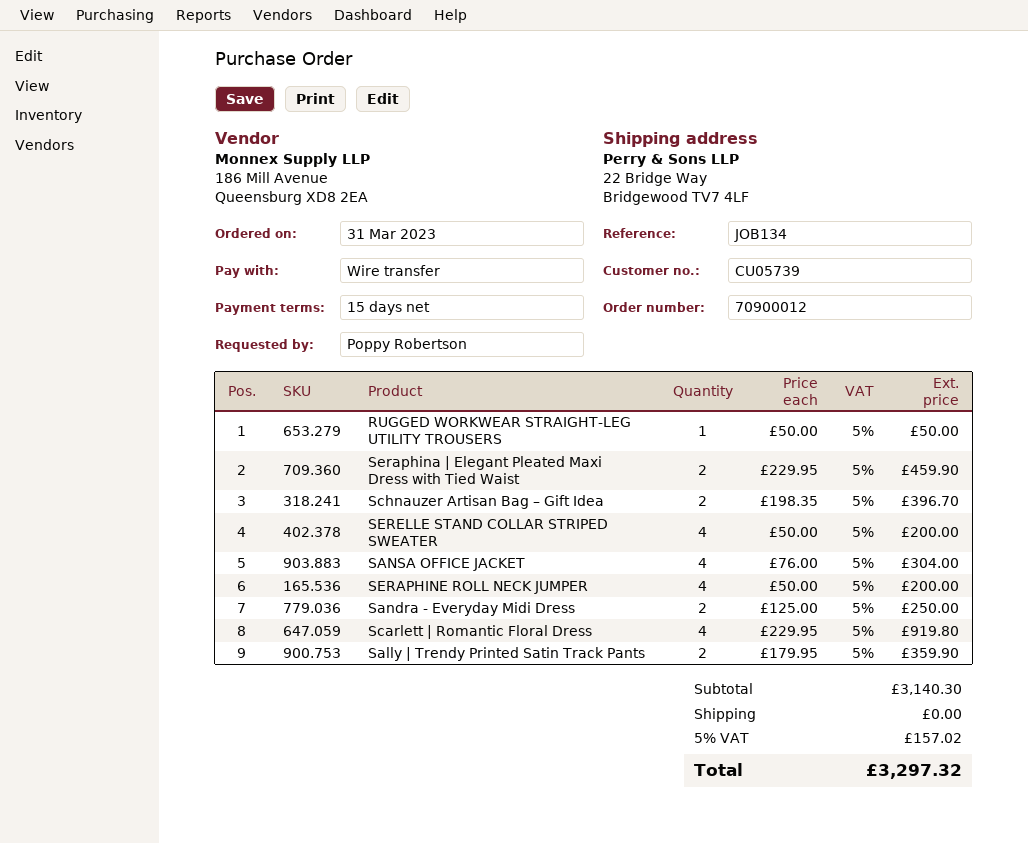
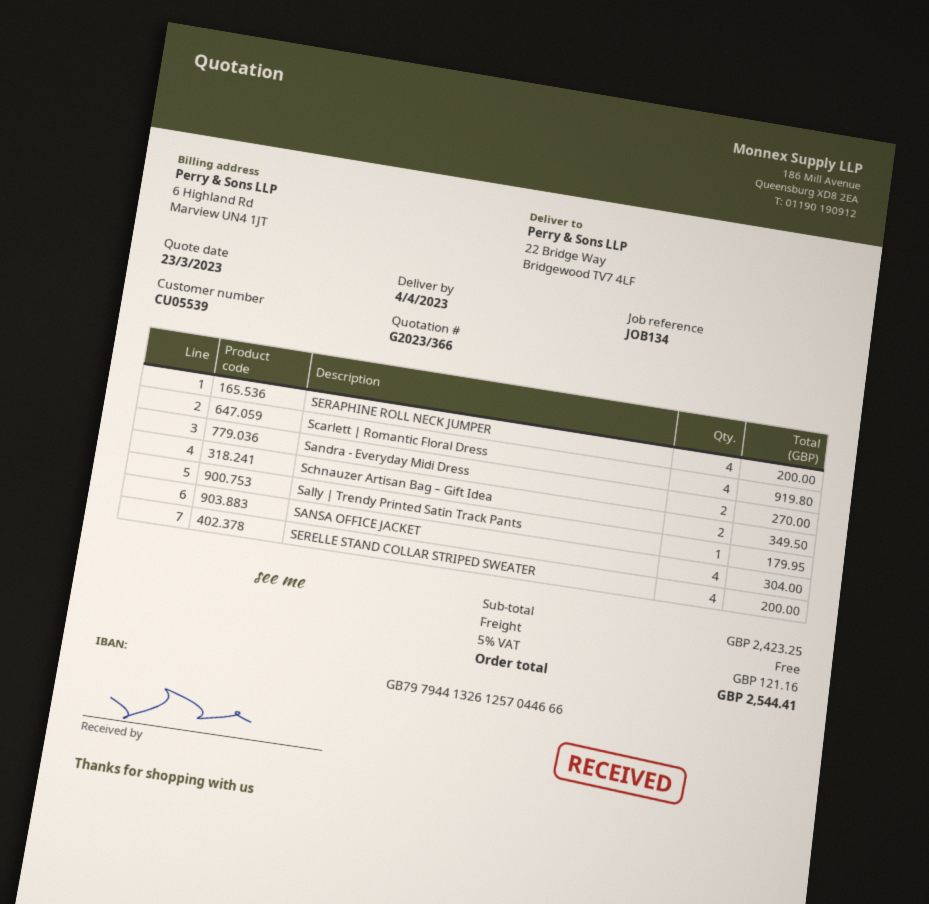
customer number: CU05739 -> CU05539
RUGGED WORKWEAR STRAIGHT-LEG UTILITY TROUSERS: 1 for 50.00 -> none
Seraphina | Elegant Pleated Maxi Dress with Tied Waist: 2 for 459.90 -> none
Schnauzer Artisan Bag – Gift Idea: 2 for 396.70 -> 2 for 349.50
Sandra - Everyday Midi Dress: 2 for 250.00 -> 2 for 270.00
Sally | Trendy Printed Satin Track Pants: 2 for 359.90 -> 1 for 179.95
subtotal: 3140.30 -> 2423.25
tax: 5% = 157.02 -> 5% = 121.16
total: 3297.32 -> 2544.41

